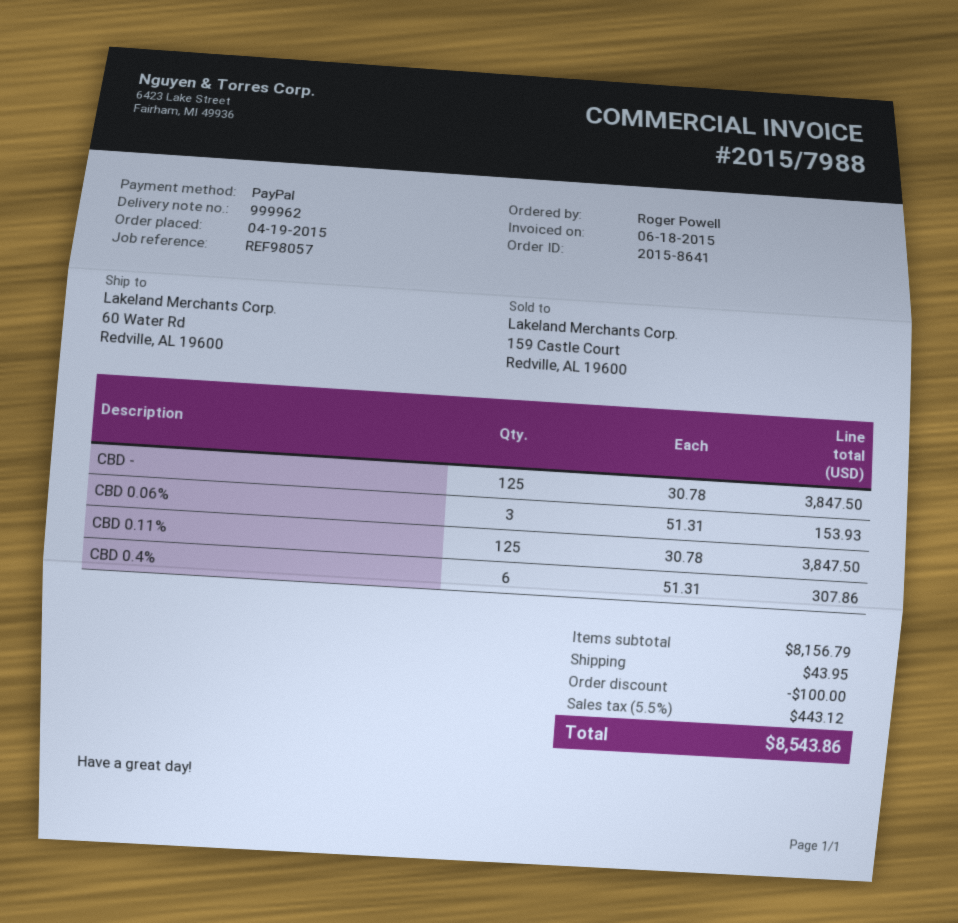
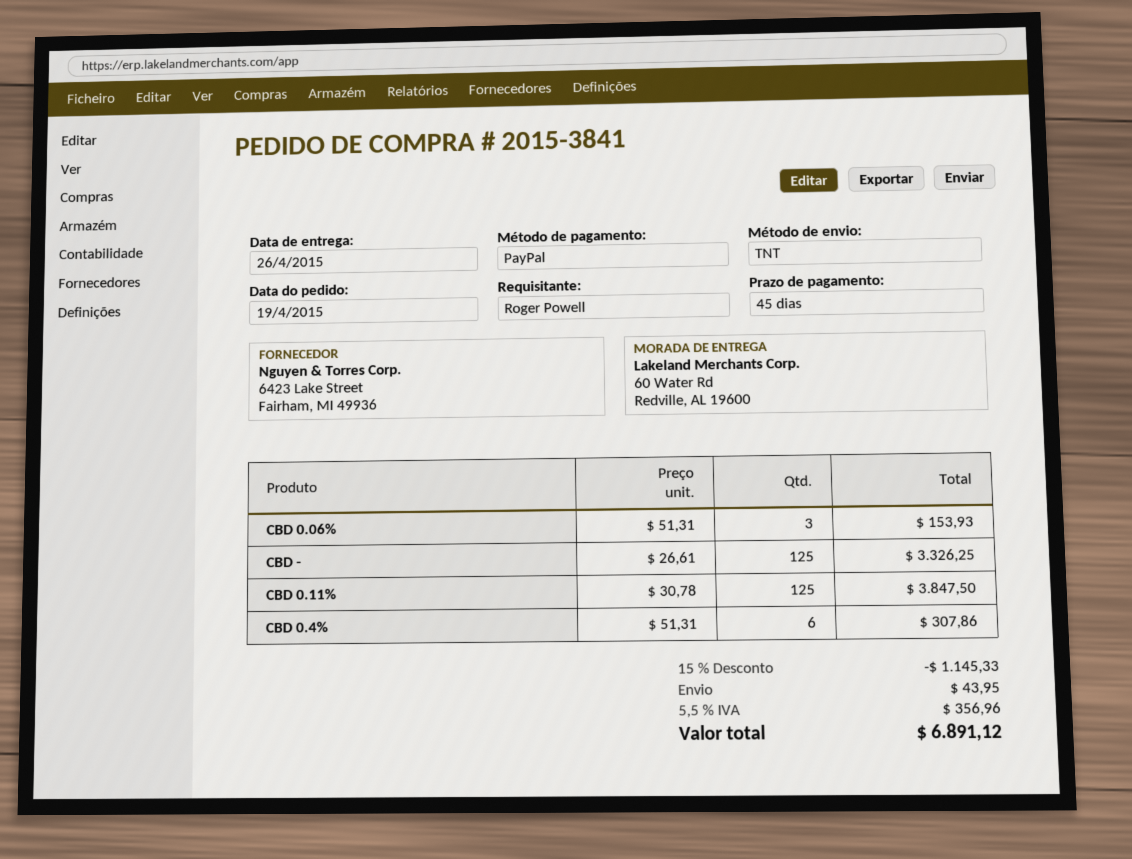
order number: 2015-8641 -> 2015-3841
CBD -: 125 x 30.78 = 3847.50 -> 125 x 26.61 = 3326.25
discount: 100.00 -> 1145.33
tax: 5.5% = 443.12 -> 5.5% = 356.96
total: 8543.86 -> 6891.12

